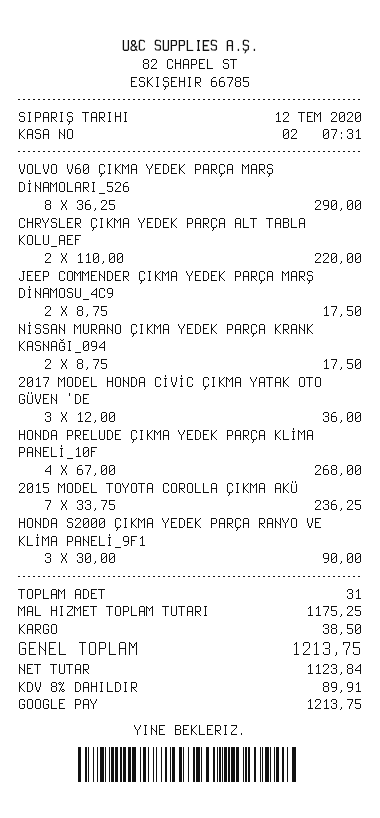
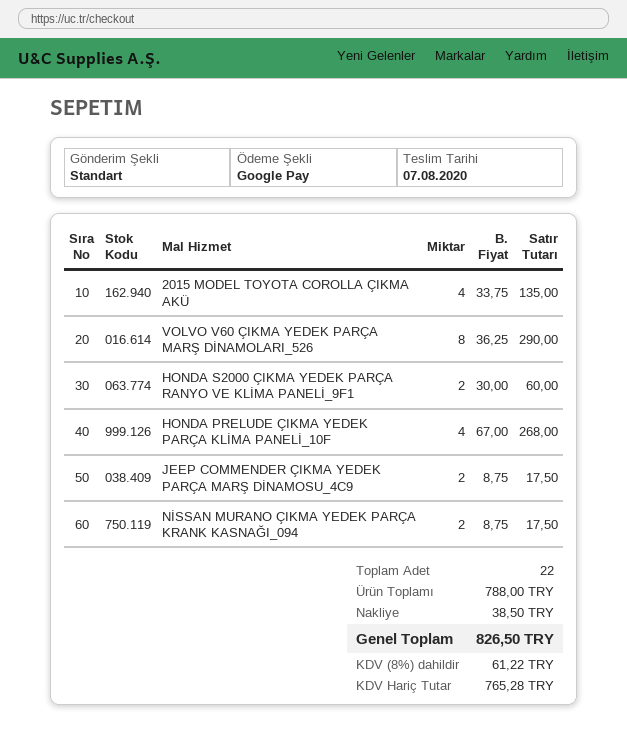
CHRYSLER ÇIKMA YEDEK PARÇA ALT TABLA KOLU_AEF: 2 x 110.00 = 220.00 -> none
2017 MODEL HONDA CİVİC ÇIKMA YATAK OTO GÜVEN 'DE: 3 x 12.00 = 36.00 -> none
2015 MODEL TOYOTA COROLLA ÇIKMA AKÜ: 7 x 33.75 = 236.25 -> 4 x 33.75 = 135.00
HONDA S2000 ÇIKMA YEDEK PARÇA RANYO VE KLİMA PANELİ_9F1: 3 x 30.00 = 90.00 -> 2 x 30.00 = 60.00
total quantity: 31 -> 22
subtotal: 1175.25 -> 788.00
net: 1123.84 -> 765.28
tax: 8% = 89.91 -> 8% = 61.22
total: 1213.75 -> 826.50

